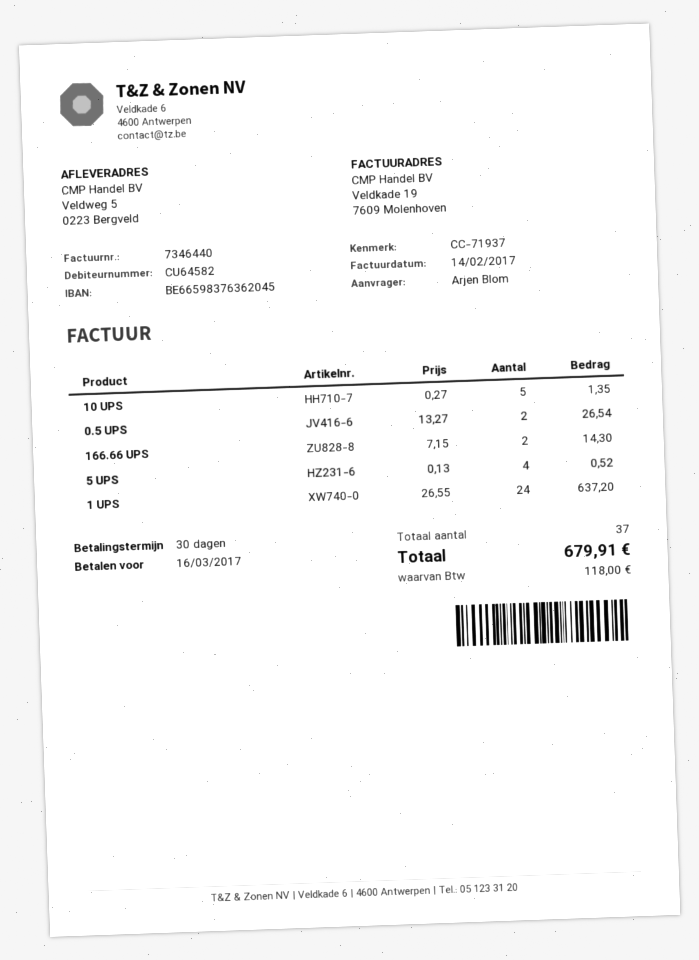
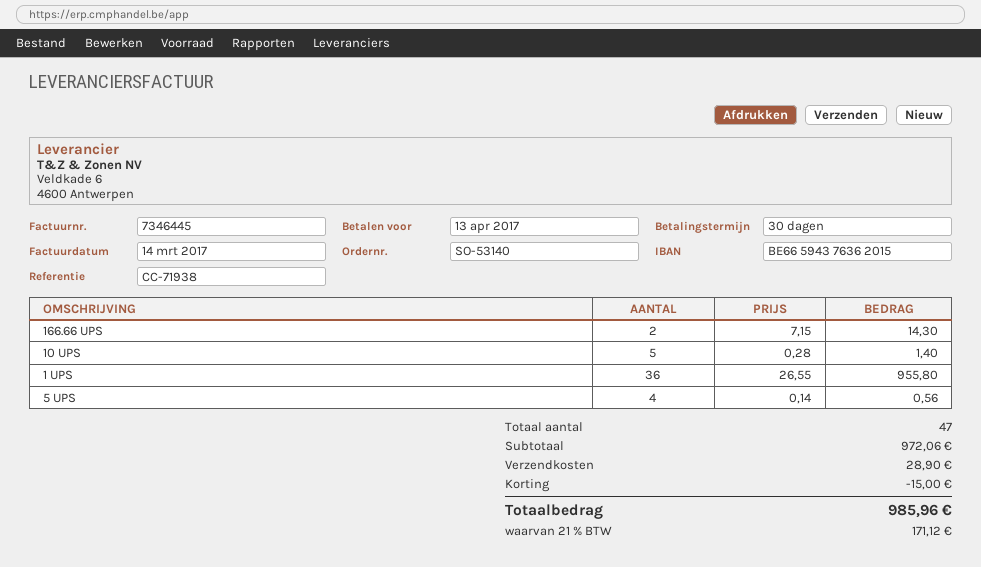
invoice number: 7346440 -> 7346445
invoice date: 2017-02-14 -> 2017-03-14
due date: 2017-03-16 -> 2017-04-13
reference: CC-71937 -> CC-71938
bank account: BE66598376362045 -> BE66594376362015
10 UPS: 5 x 0.27 = 1.35 -> 5 x 0.28 = 1.40
0.5 UPS: 2 x 13.27 = 26.54 -> none
5 UPS: 4 x 0.13 = 0.52 -> 4 x 0.14 = 0.56
1 UPS: 24 x 26.55 = 637.20 -> 36 x 26.55 = 955.80
total quantity: 37 -> 47
discount: none -> 15.00
shipping: none -> 28.90
tax: 118.00 -> 171.12
total: 679.91 -> 985.96

